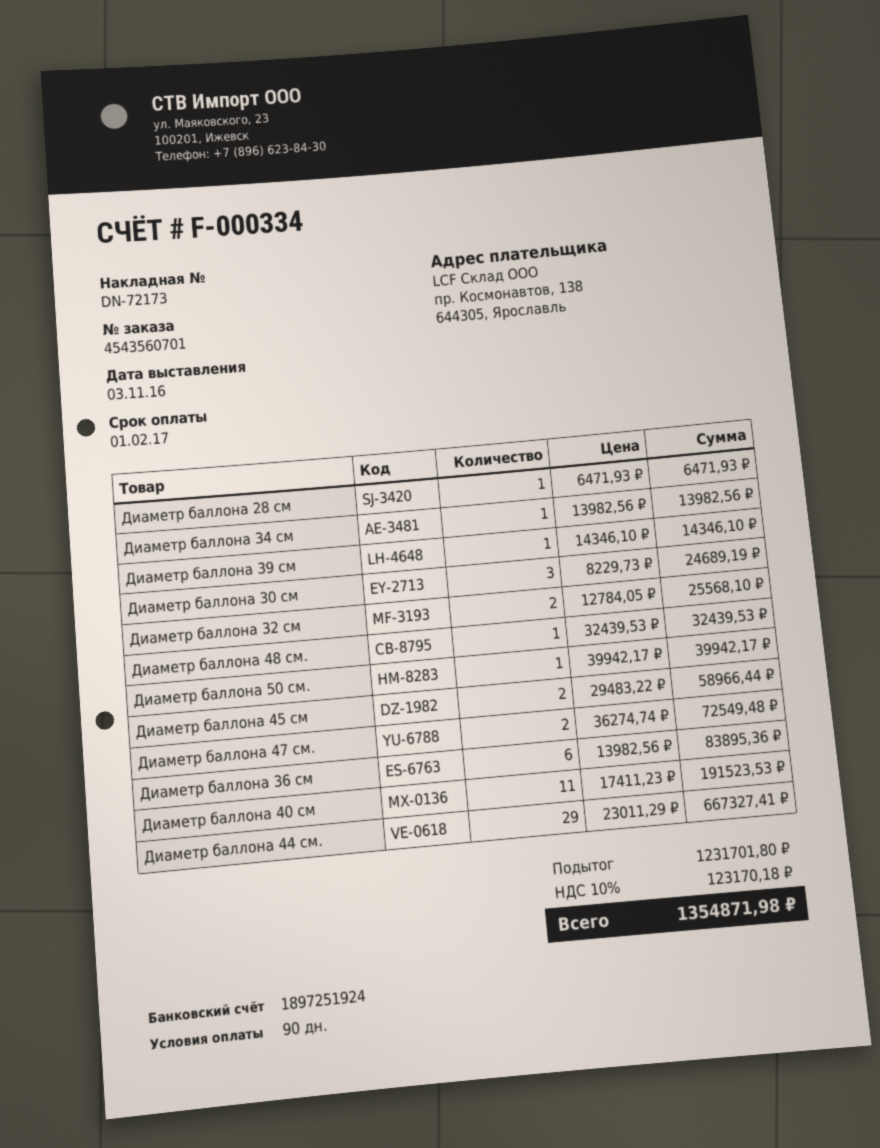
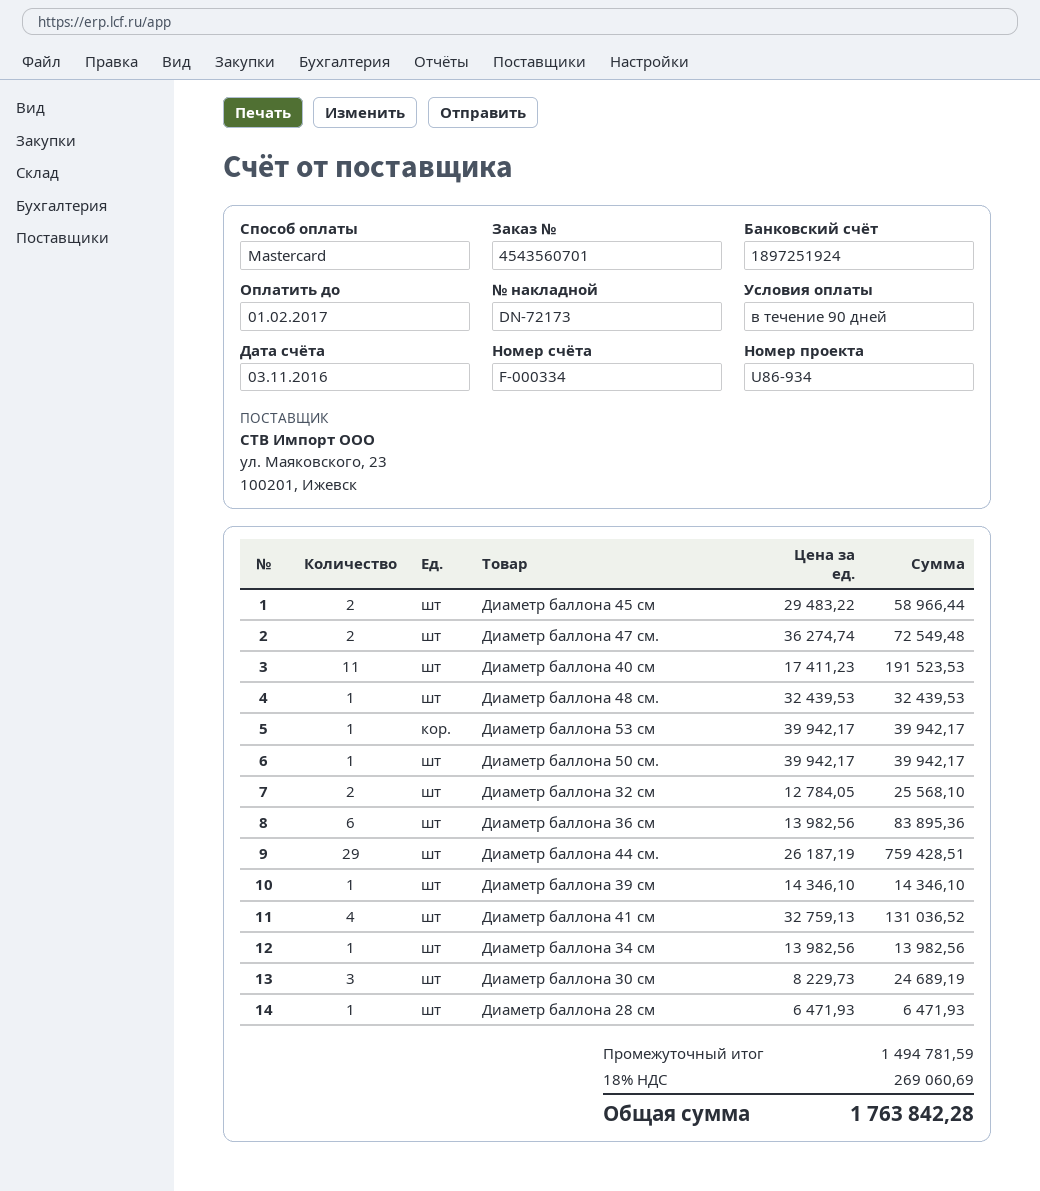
Диаметр баллона 44 см.: 29 x 23011.29 = 667327.41 -> 29 x 26187.19 = 759428.51
Диаметр баллона 53 см: none -> 1 x 39942.17 = 39942.17
Диаметр баллона 41 см: none -> 4 x 32759.13 = 131036.52
subtotal: 1231701.80 -> 1494781.59
tax: 10% = 123170.18 -> 18% = 269060.69
total: 1354871.98 -> 1763842.28

